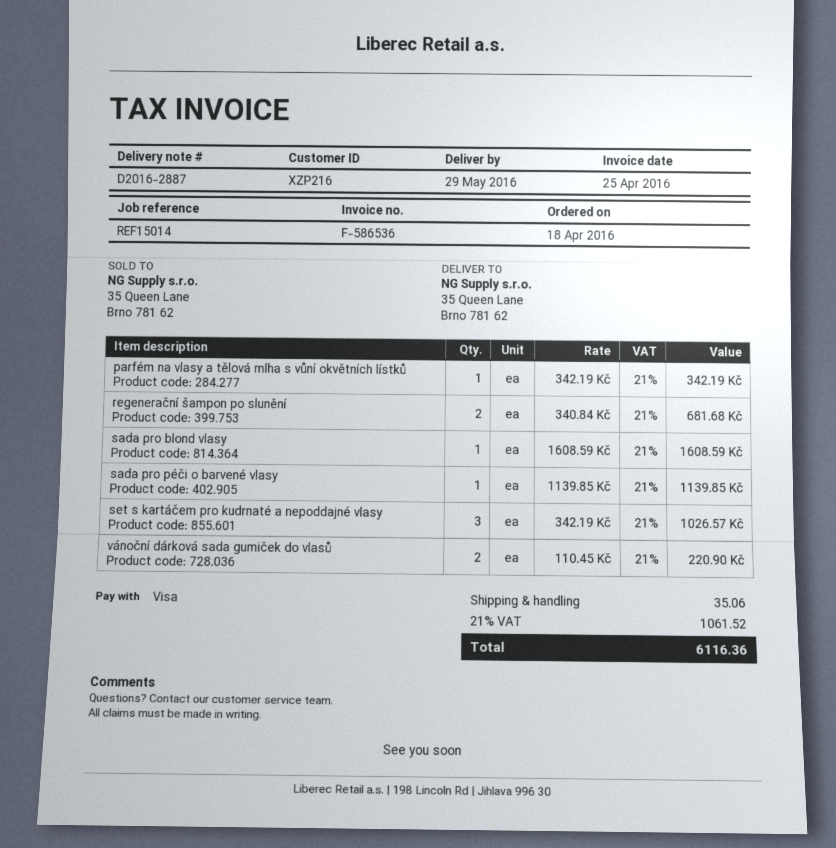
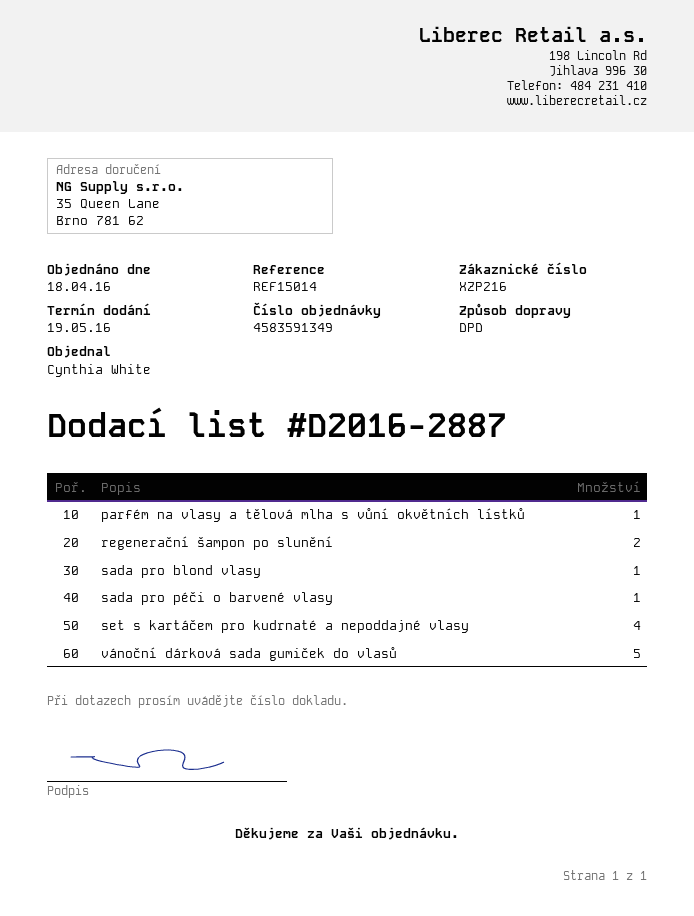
delivery date: 2016-05-29 -> 2016-05-19
set s kartáčem pro kudrnaté a nepoddajné vlasy: 3 -> 4
vánoční dárková sada gumiček do vlasů: 2 -> 5

